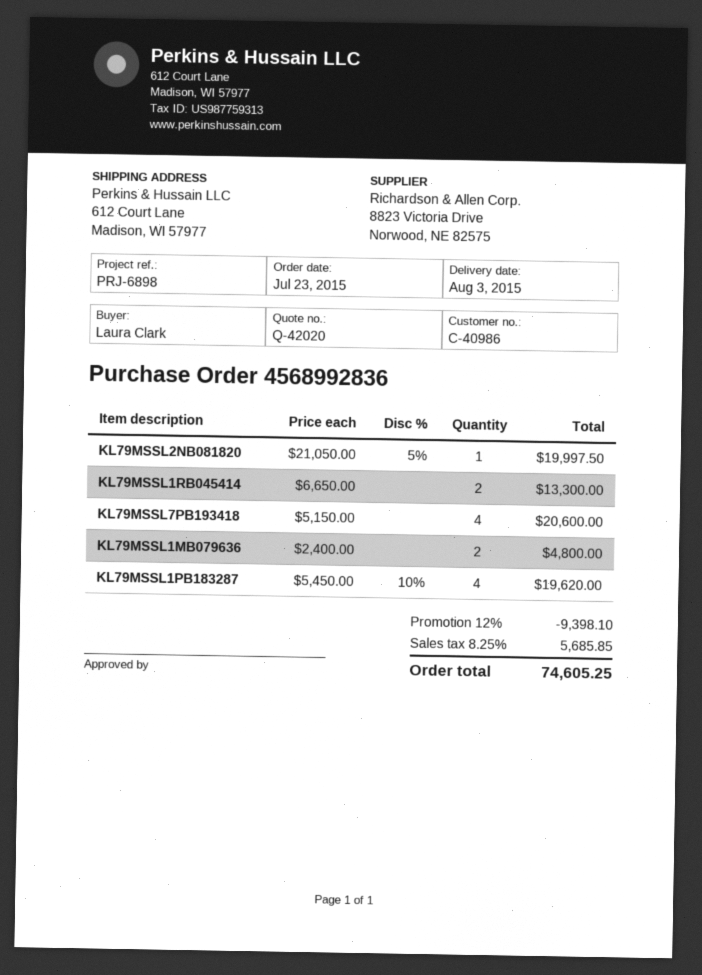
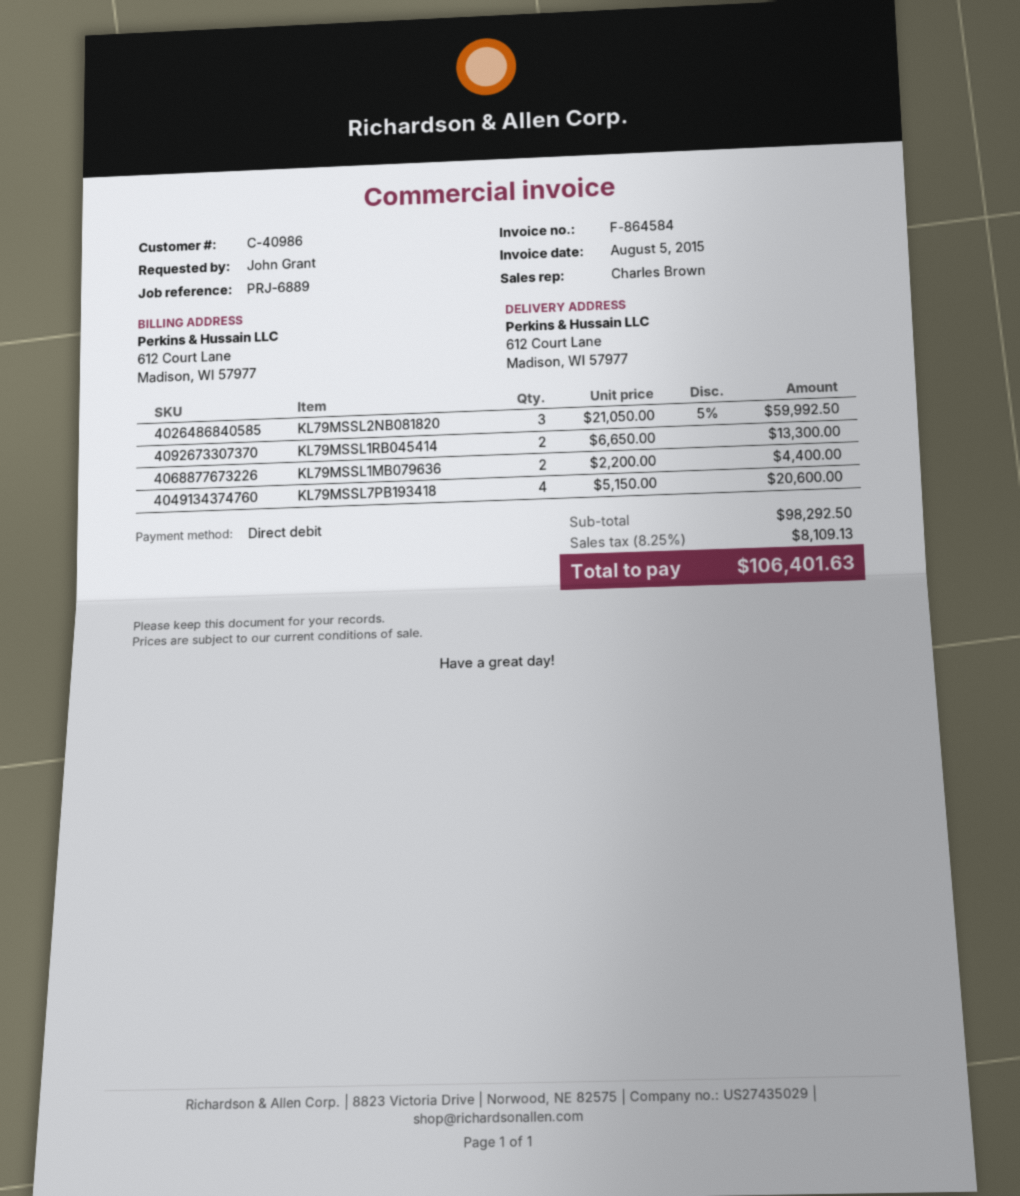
reference: PRJ-6898 -> PRJ-6889
ordered by: Laura Clark -> John Grant
KL79MSSL2NB081820: 1 x 21050.00 - 5% = 19997.50 -> 3 x 21050.00 - 5% = 59992.50
KL79MSSL1MB079636: 2 x 2400.00 = 4800.00 -> 2 x 2200.00 = 4400.00
KL79MSSL1PB183287: 4 x 5450.00 - 10% = 19620.00 -> none
discount: 12% = 9398.10 -> none
tax: 8.25% = 5685.85 -> 8.25% = 8109.13
total: 74605.25 -> 106401.63

